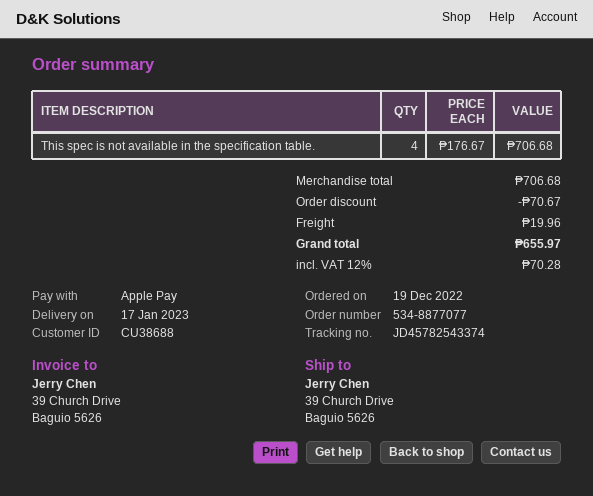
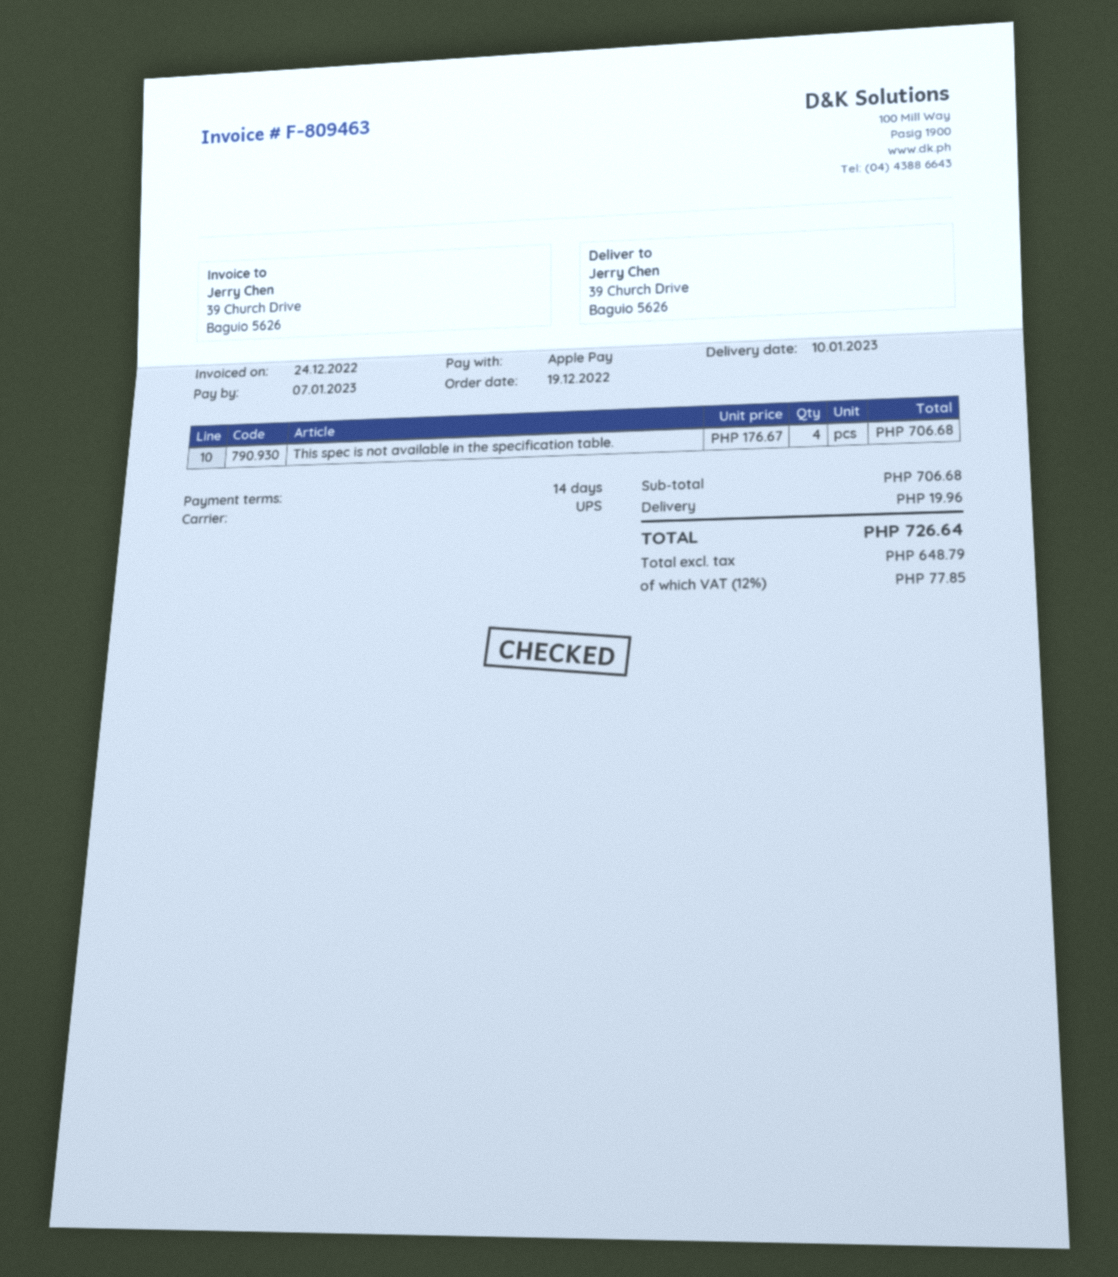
delivery date: 2023-01-17 -> 2023-01-10
discount: 70.67 -> none
tax: 12% = 70.28 -> 12% = 77.85
total: 655.97 -> 726.64

